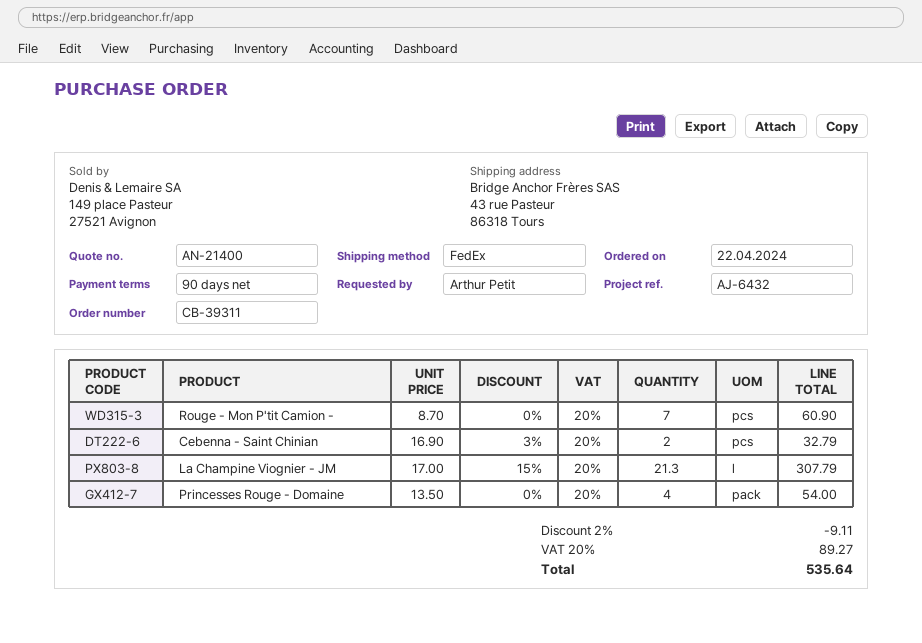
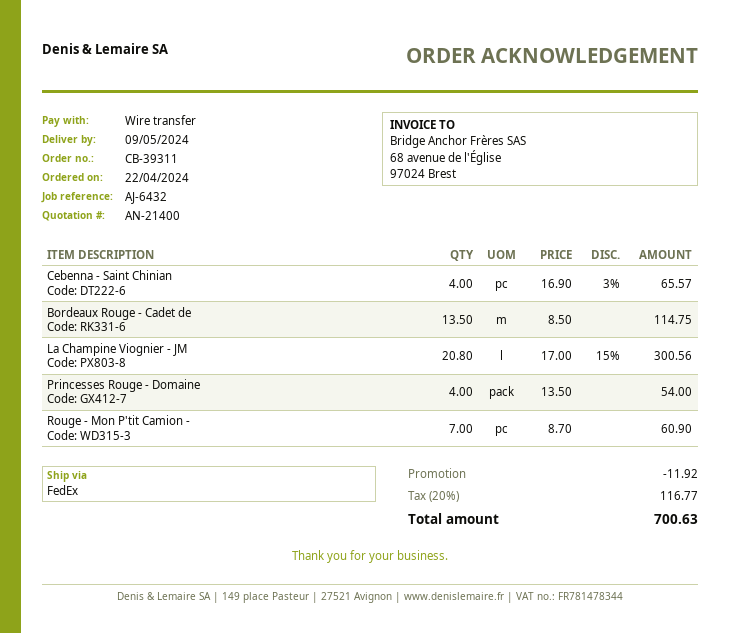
Cebenna - Saint Chinian: 2 x 16.90 - 3% = 32.79 -> 4 x 16.90 - 3% = 65.57
La Champine Viognier - JM: 21.3 x 17.00 - 15% = 307.79 -> 20.8 x 17.00 - 15% = 300.56
Bordeaux Rouge - Cadet de: none -> 13.5 x 8.50 = 114.75
discount: 9.11 -> 11.92
tax: 20% = 89.27 -> 20% = 116.77
total: 535.64 -> 700.63

